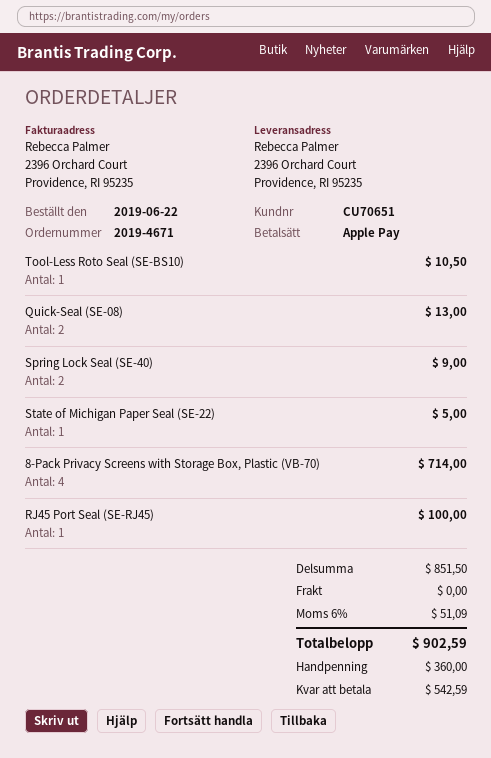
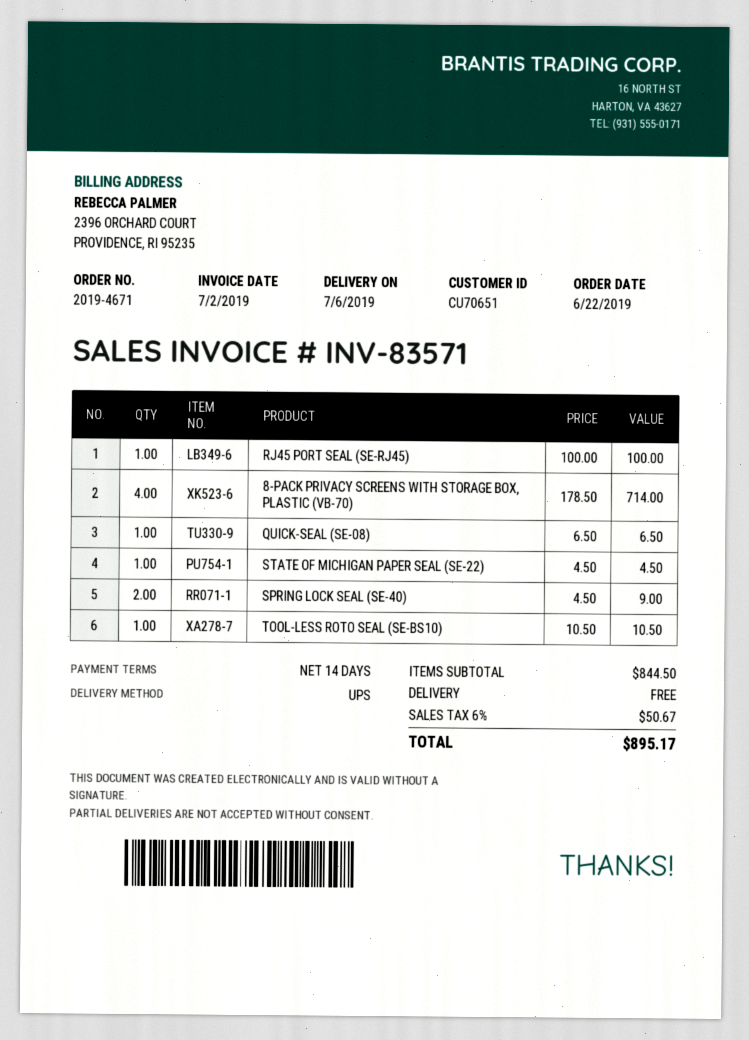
Quick-Seal (SE-08): 2 for 13.00 -> 1 for 6.50
State of Michigan Paper Seal (SE-22): 1 for 5.00 -> 1 for 4.50
subtotal: 851.50 -> 844.50
tax: 6% = 51.09 -> 6% = 50.67
total: 902.59 -> 895.17

